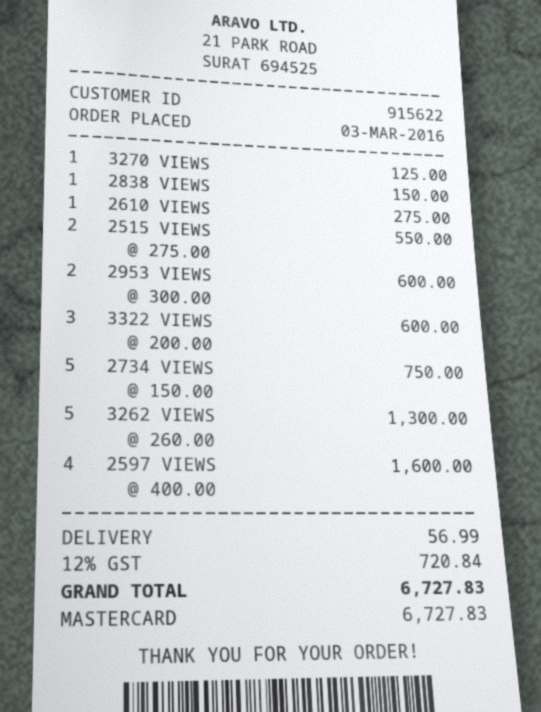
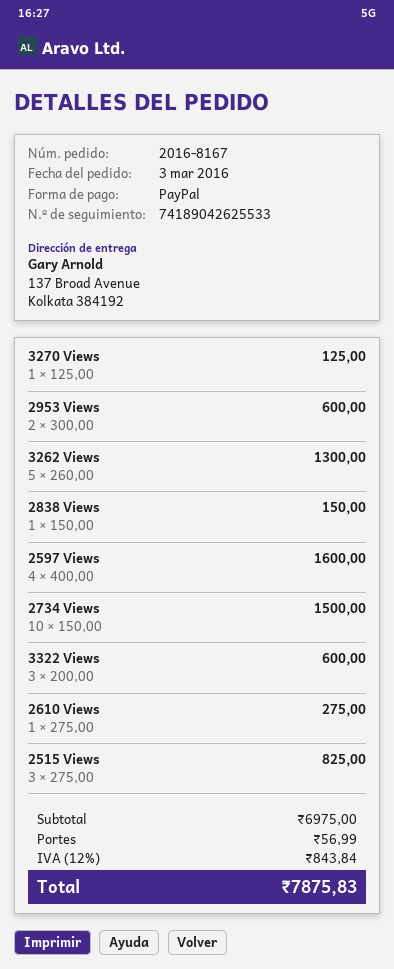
payment method: Mastercard -> PayPal
2515 VIEWS: 2 x 275.00 = 550.00 -> 3 x 275.00 = 825.00
2734 VIEWS: 5 x 150.00 = 750.00 -> 10 x 150.00 = 1500.00
tax: 12% = 720.84 -> 12% = 843.84
total: 6727.83 -> 7875.83

